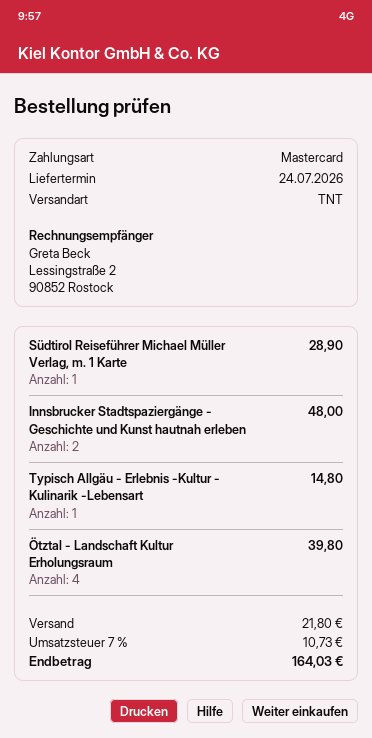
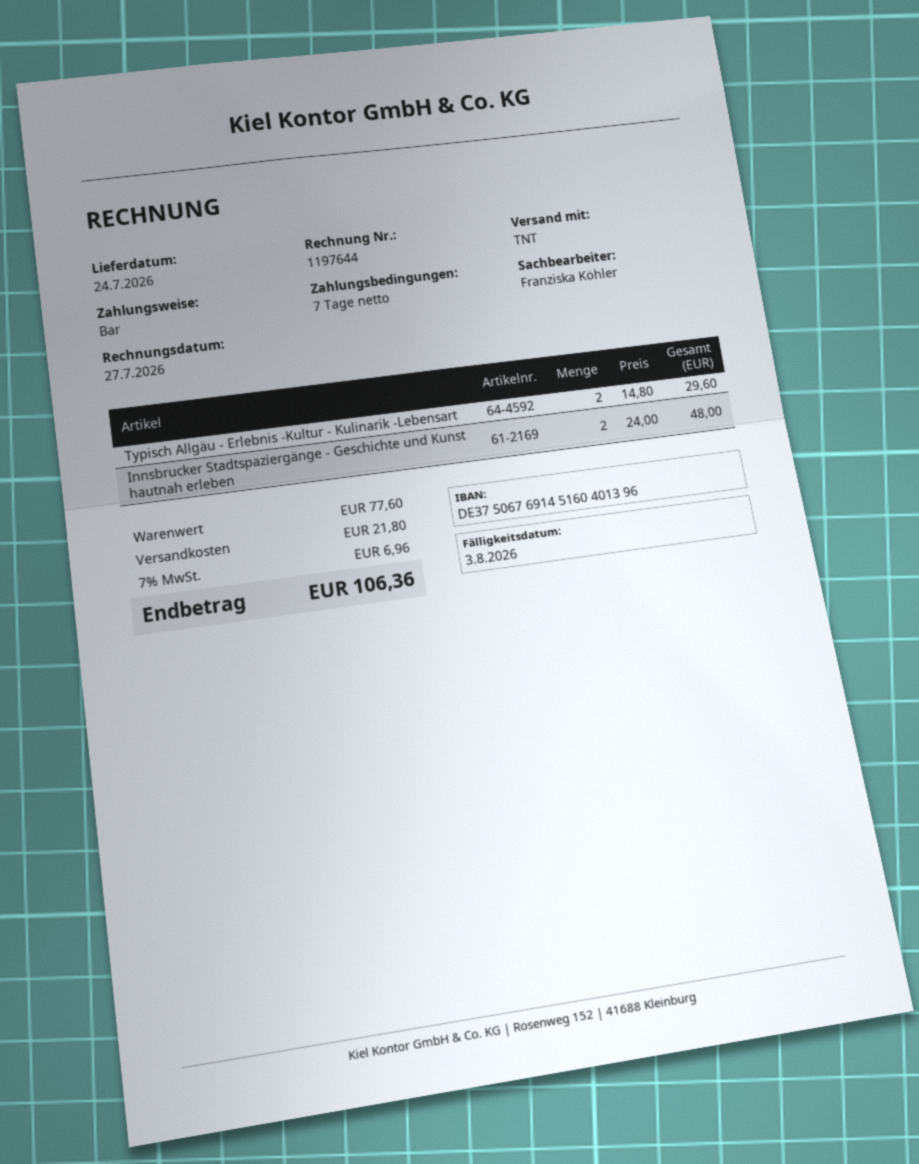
payment method: Mastercard -> cash
Südtirol Reiseführer Michael Müller Verlag, m. 1 Karte: 1 for 28.90 -> none
Typisch Allgäu - Erlebnis -Kultur - Kulinarik -Lebensart: 1 for 14.80 -> 2 for 29.60
Ötztal - Landschaft Kultur Erholungsraum: 4 for 39.80 -> none
tax: 7% = 10.73 -> 7% = 6.96
total: 164.03 -> 106.36

